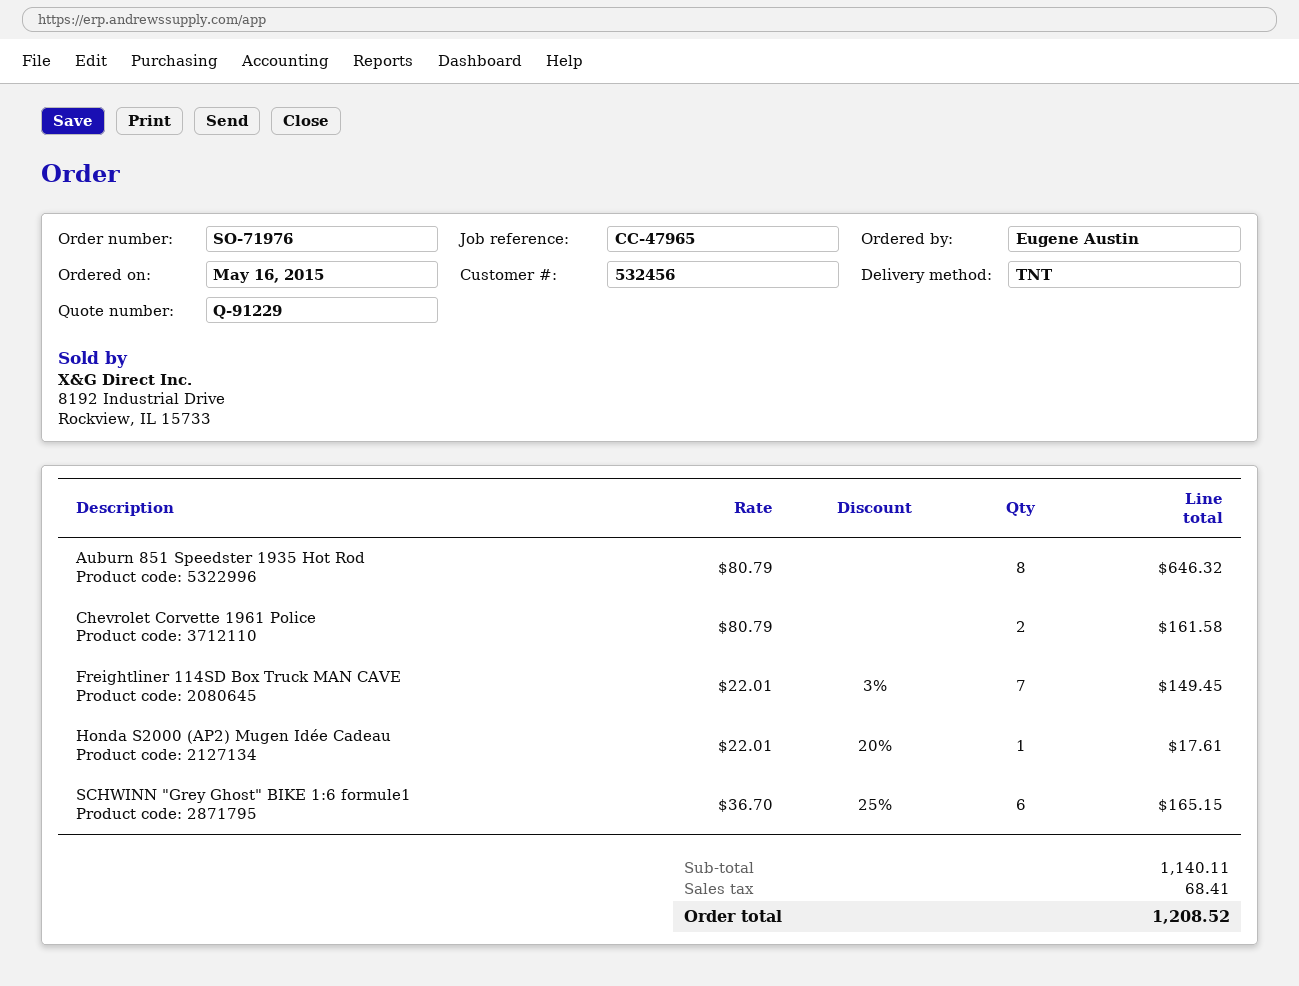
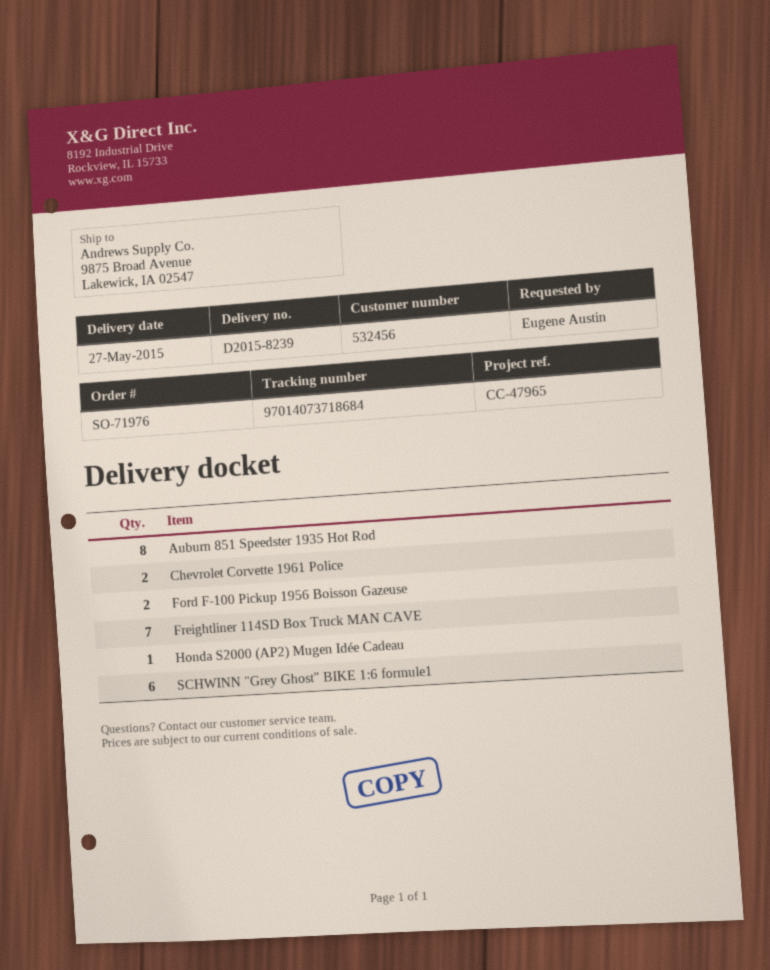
Ford F-100 Pickup 1956 Boisson Gazeuse: none -> 2

